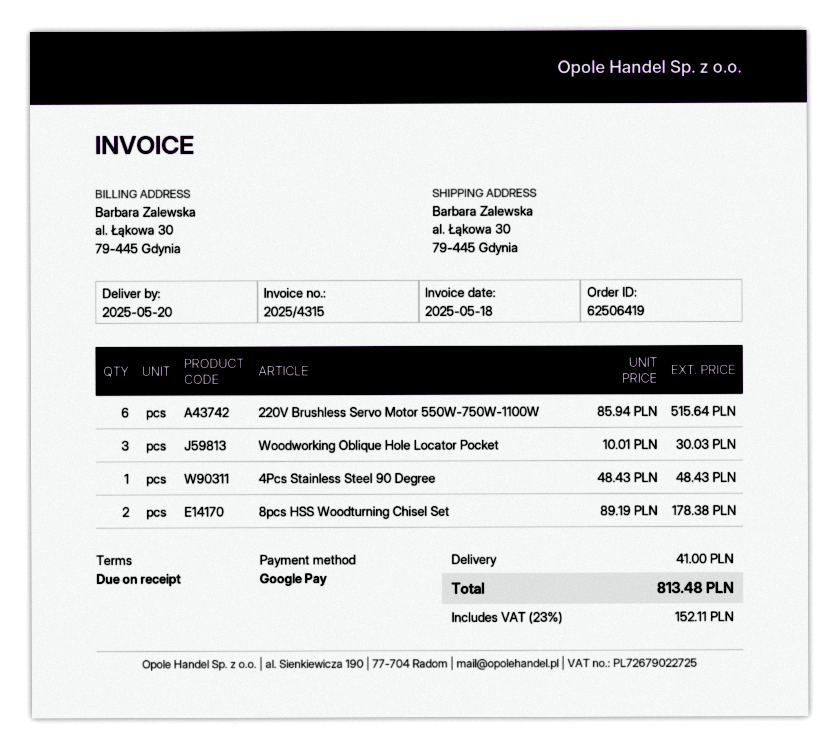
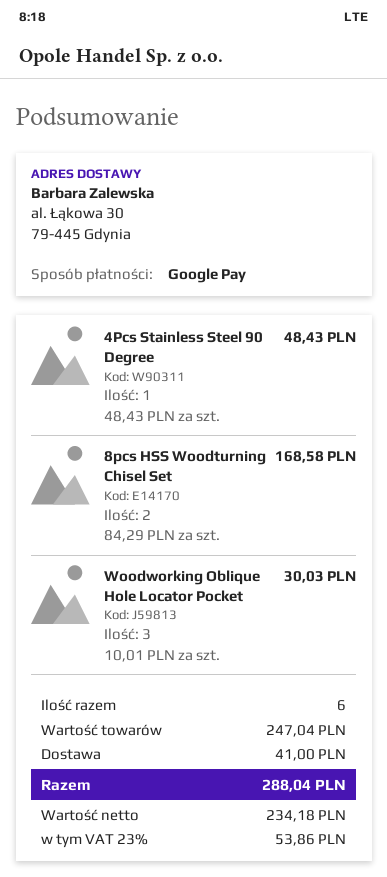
220V Brushless Servo Motor 550W-750W-1100W: 6 x 85.94 = 515.64 -> none
8pcs HSS Woodturning Chisel Set: 2 x 89.19 = 178.38 -> 2 x 84.29 = 168.58
tax: 23% = 152.11 -> 23% = 53.86
total: 813.48 -> 288.04

